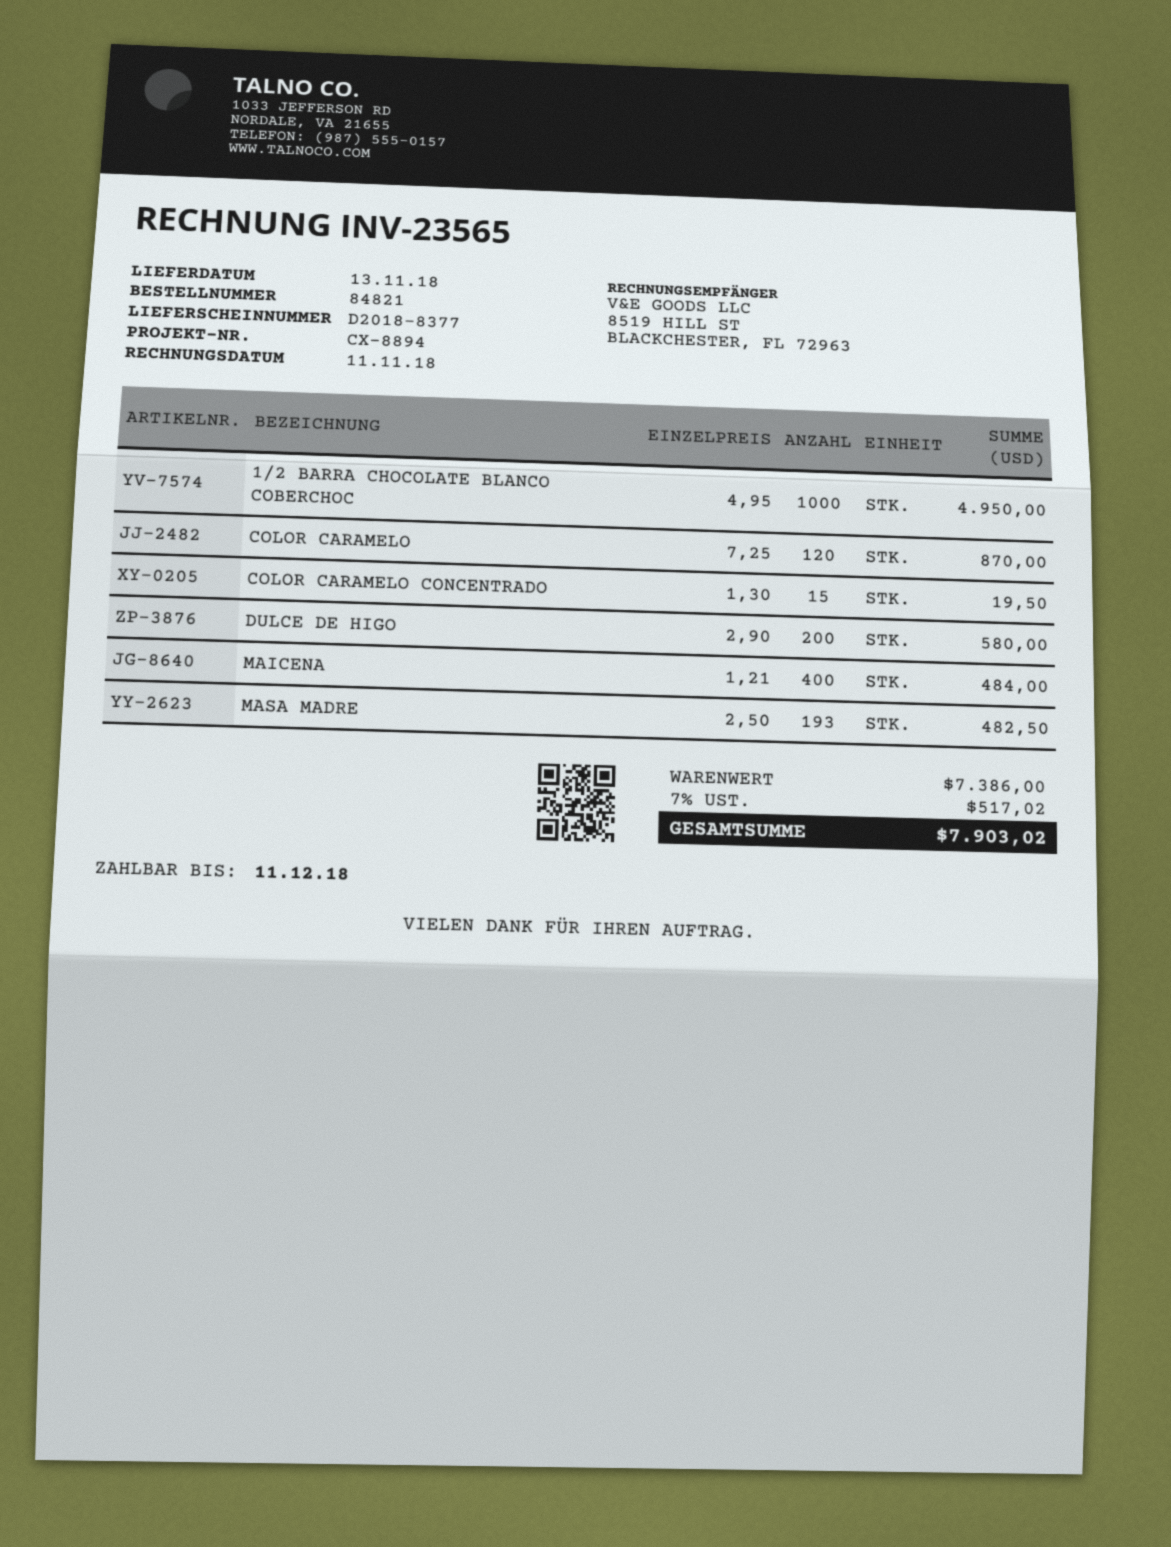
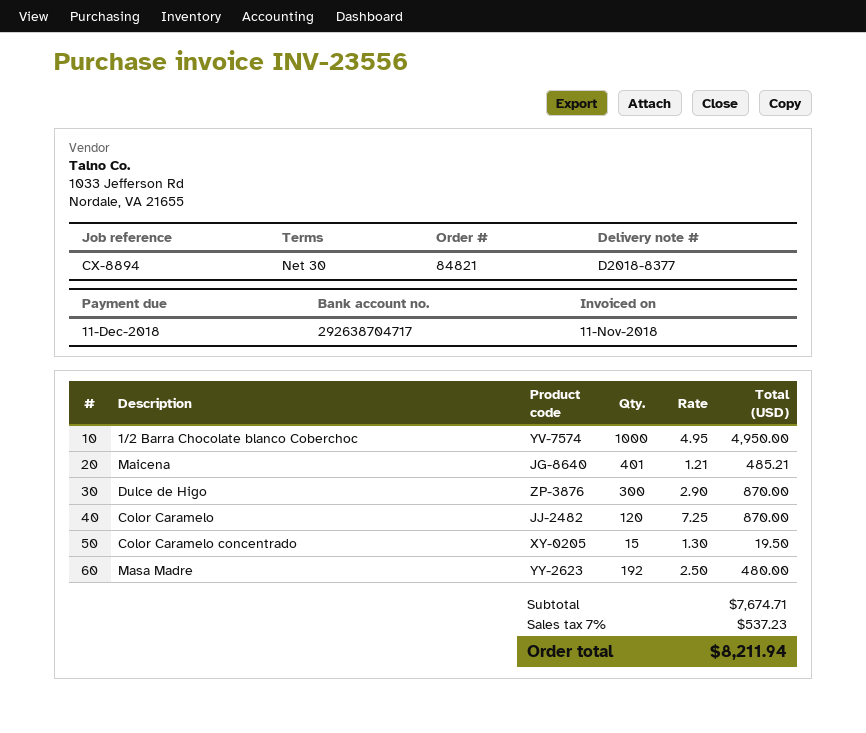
invoice number: INV-23565 -> INV-23556
DULCE DE HIGO: 200 x 2.90 = 580.00 -> 300 x 2.90 = 870.00
MAICENA: 400 x 1.21 = 484.00 -> 401 x 1.21 = 485.21
MASA MADRE: 193 x 2.50 = 482.50 -> 192 x 2.50 = 480.00
subtotal: 7386.00 -> 7674.71
tax: 7% = 517.02 -> 7% = 537.23
total: 7903.02 -> 8211.94

